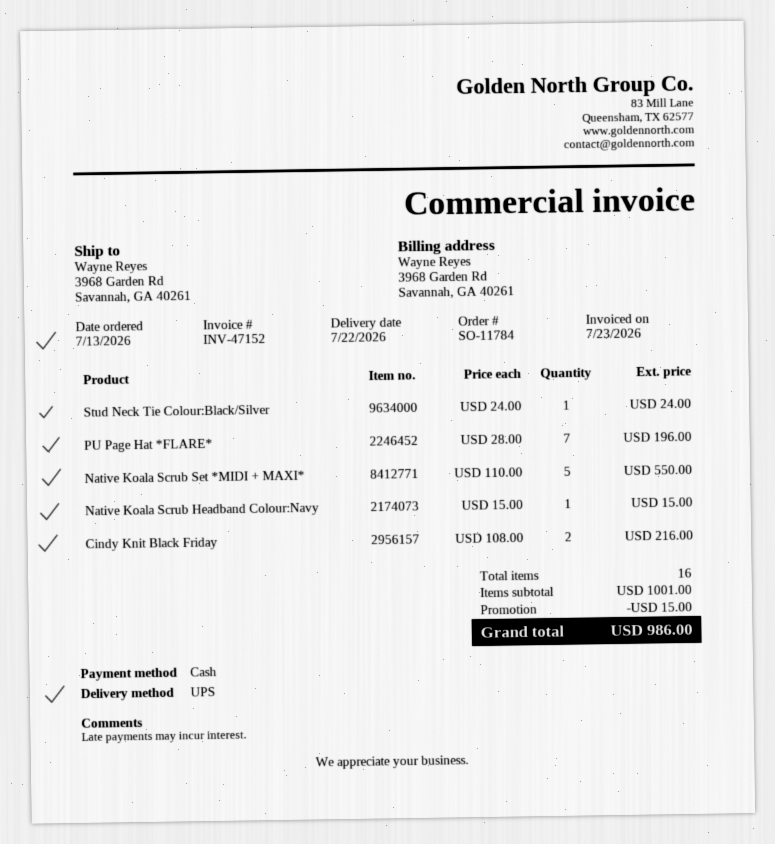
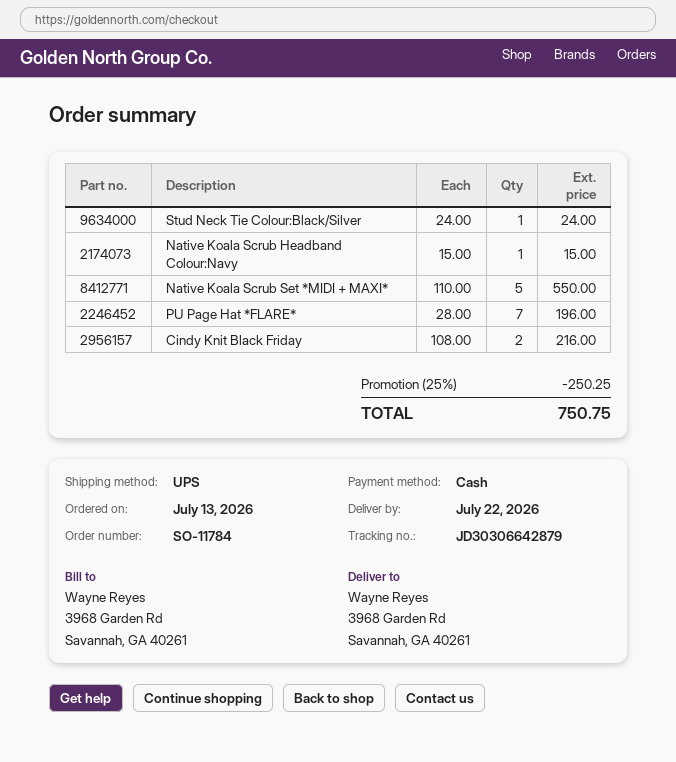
discount: 15.00 -> 250.25
total: 986.00 -> 750.75

